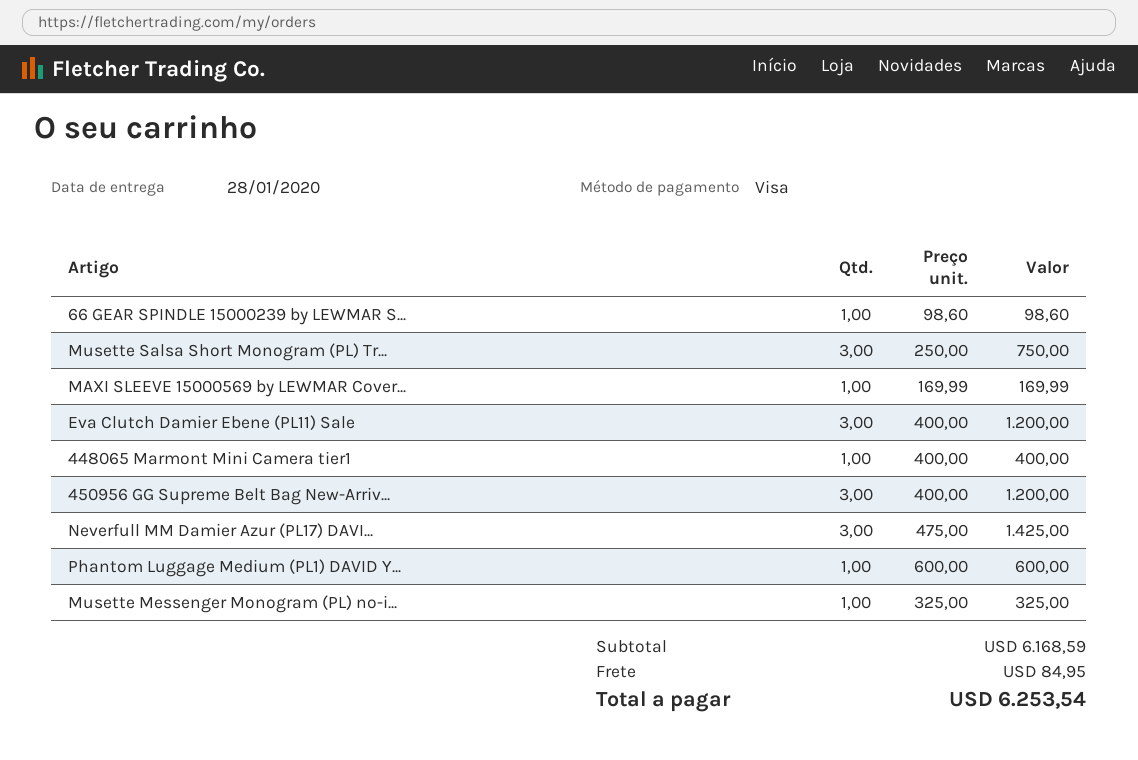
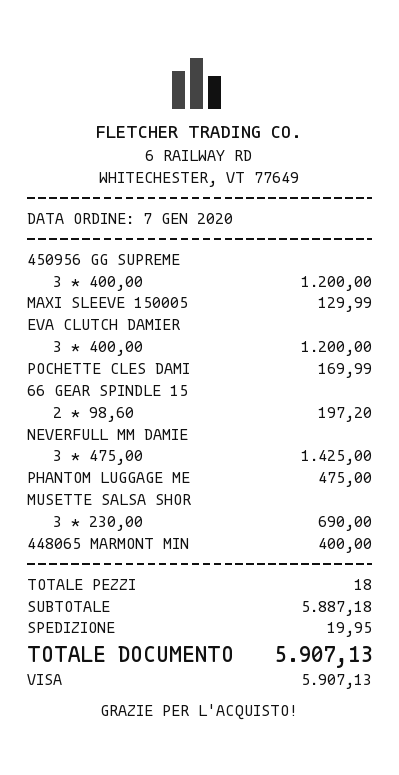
66 GEAR SPINDLE 15000239 by LEWMAR S...: 1 x 98.60 = 98.60 -> 2 x 98.60 = 197.20
Musette Salsa Short Monogram (PL) Tr...: 3 x 250.00 = 750.00 -> 3 x 230.00 = 690.00
MAXI SLEEVE 15000569 by LEWMAR Cover...: 1 x 169.99 = 169.99 -> 1 x 129.99 = 129.99
Phantom Luggage Medium (PL1) DAVID Y...: 1 x 600.00 = 600.00 -> 1 x 475.00 = 475.00
Musette Messenger Monogram (PL) no-i...: 1 x 325.00 = 325.00 -> none
POCHETTE CLES DAMI: none -> 1 x 169.99 = 169.99
subtotal: 6168.59 -> 5887.18
shipping: 84.95 -> 19.95
total: 6253.54 -> 5907.13

